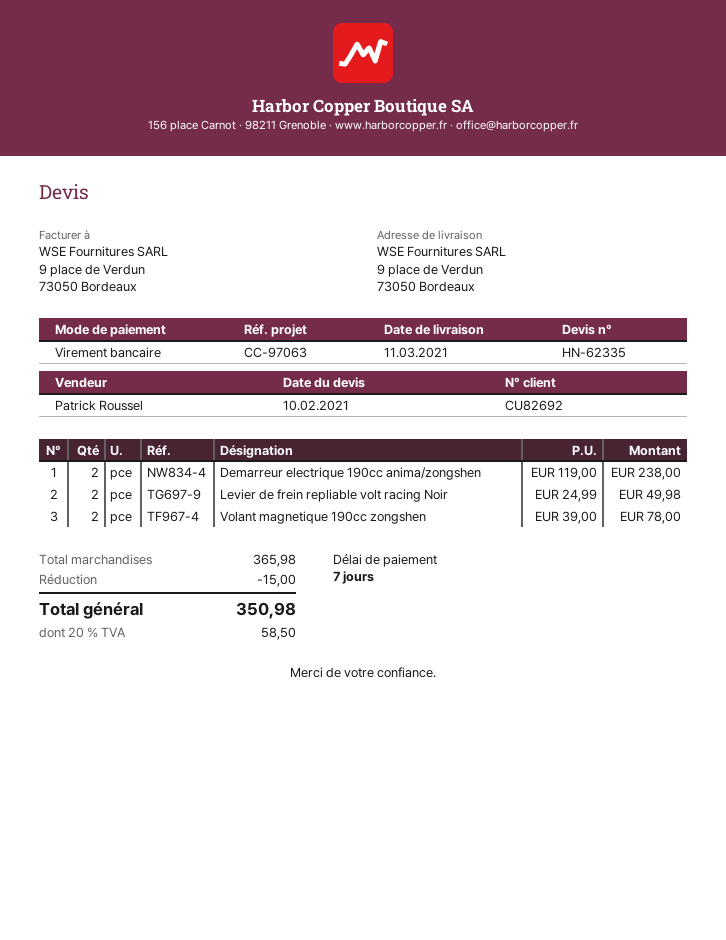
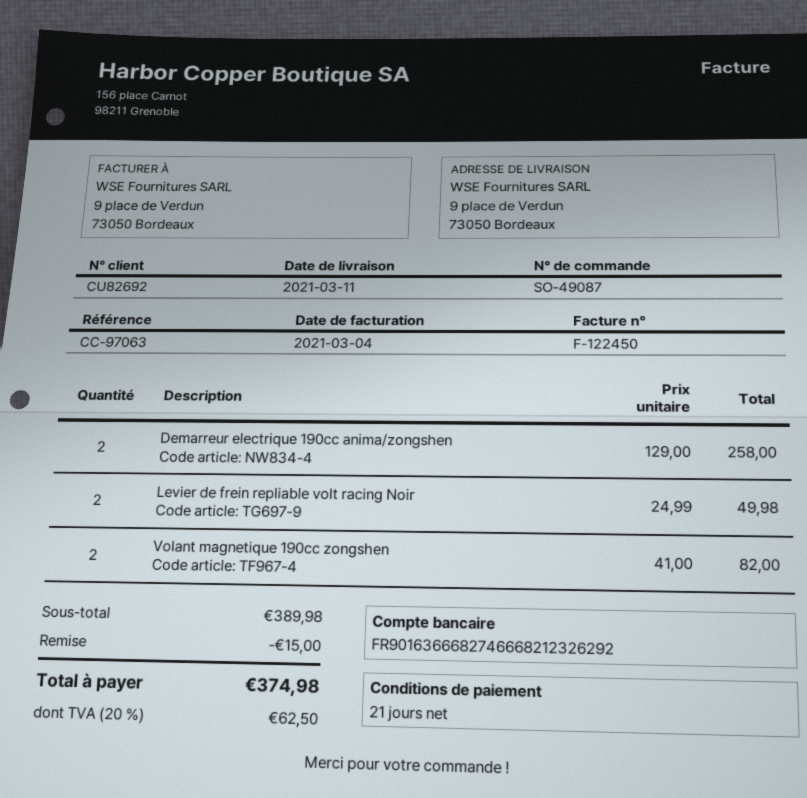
payment terms: 7 days -> 21 days
Demarreur electrique 190cc anima/zongshen: 2 x 119.00 = 238.00 -> 2 x 129.00 = 258.00
Volant magnetique 190cc zongshen: 2 x 39.00 = 78.00 -> 2 x 41.00 = 82.00
subtotal: 365.98 -> 389.98
tax: 20% = 58.50 -> 20% = 62.50
total: 350.98 -> 374.98

